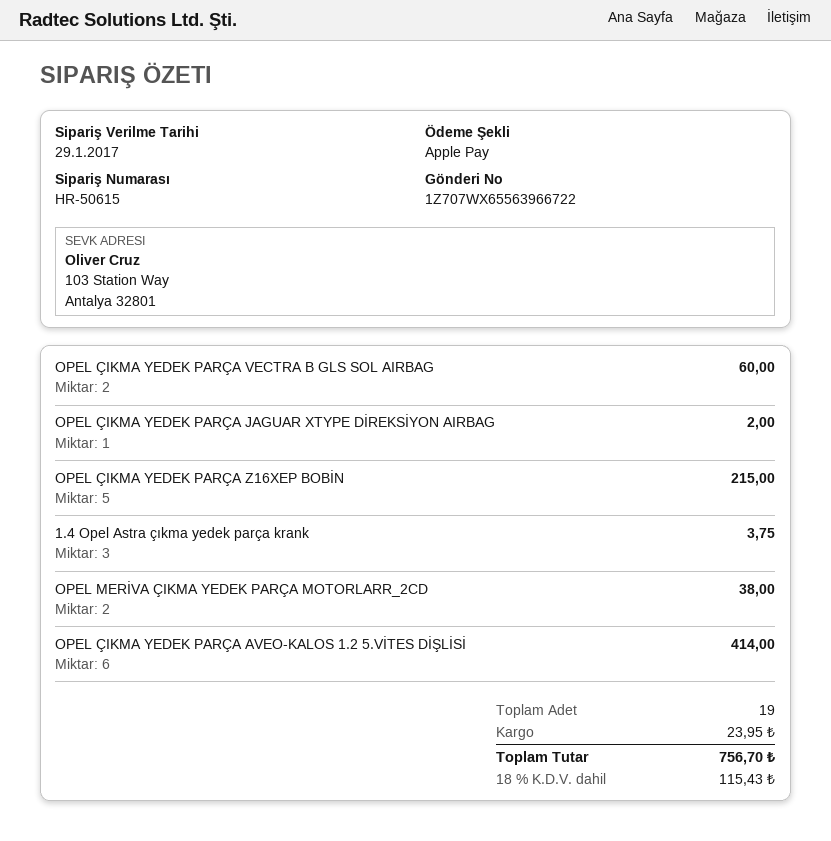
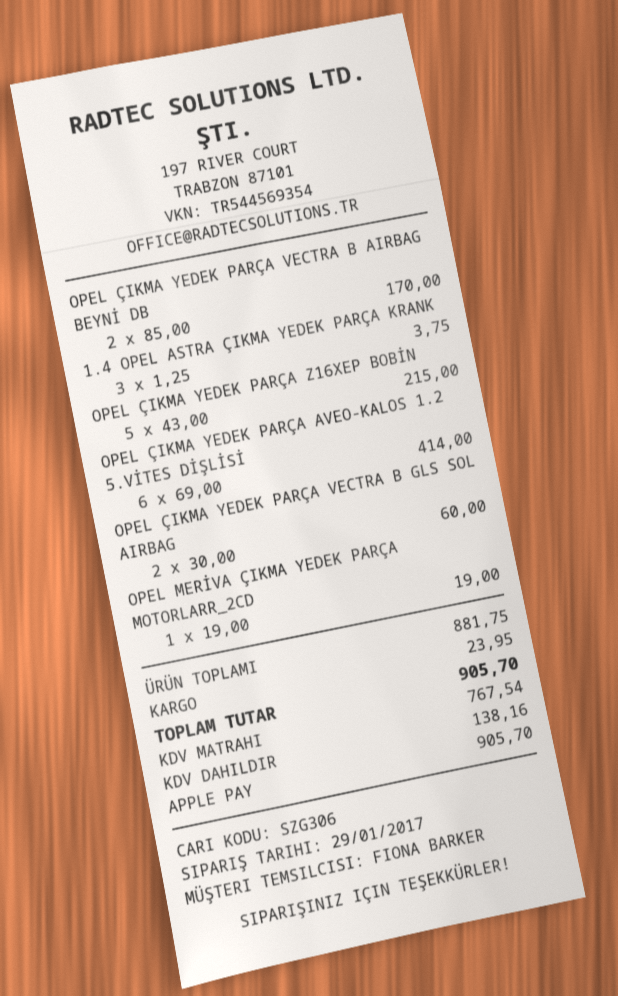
OPEL ÇIKMA YEDEK PARÇA JAGUAR XTYPE DİREKSİYON AIRBAG: 1 for 2.00 -> none
OPEL MERİVA ÇIKMA YEDEK PARÇA MOTORLARR_2CD: 2 for 38.00 -> 1 for 19.00
OPEL ÇIKMA YEDEK PARÇA VECTRA B AIRBAG BEYNİ DB: none -> 2 for 170.00
tax: 115.43 -> 138.16
total: 756.70 -> 905.70

